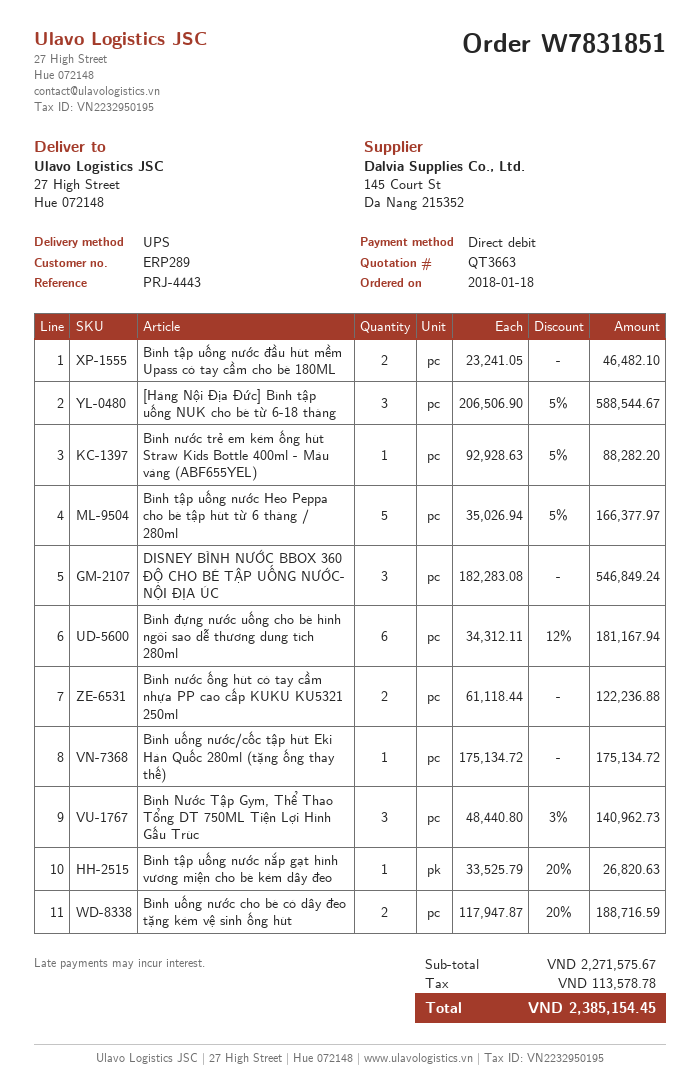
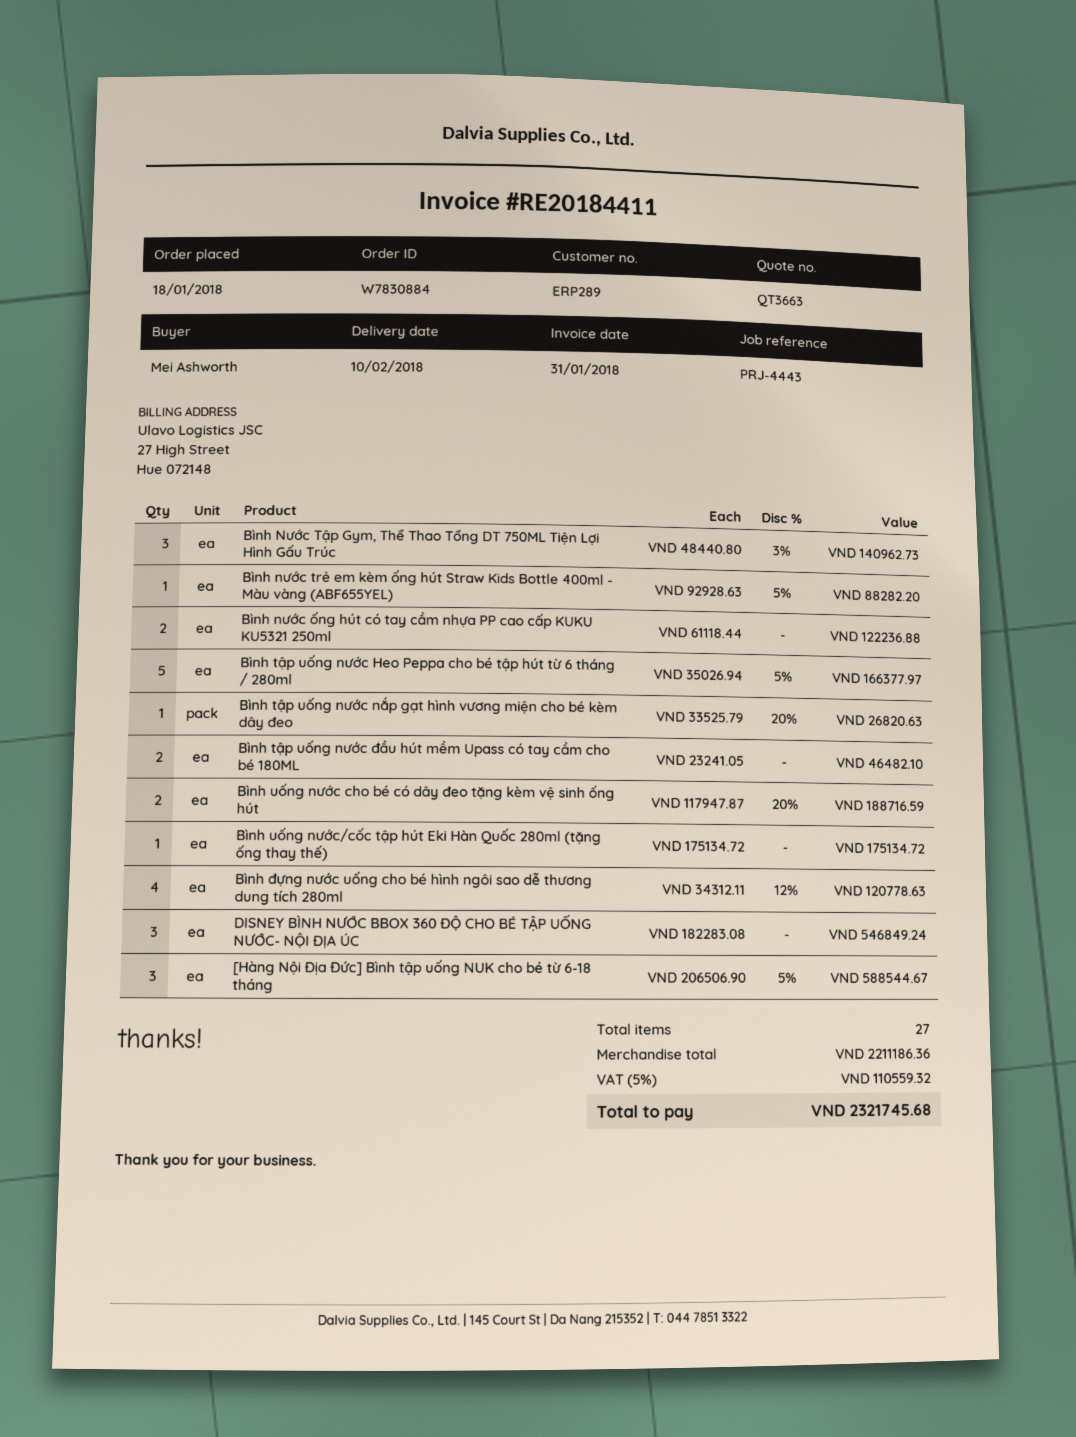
order number: W7831851 -> W7830884
Bình đựng nước uống cho bé hình ngôi sao dễ thương dung tích 280ml: 6 x 34312.11 - 12% = 181167.94 -> 4 x 34312.11 - 12% = 120778.63
subtotal: 2271575.67 -> 2211186.36
tax: 113578.78 -> 110559.32
total: 2385154.45 -> 2321745.68

